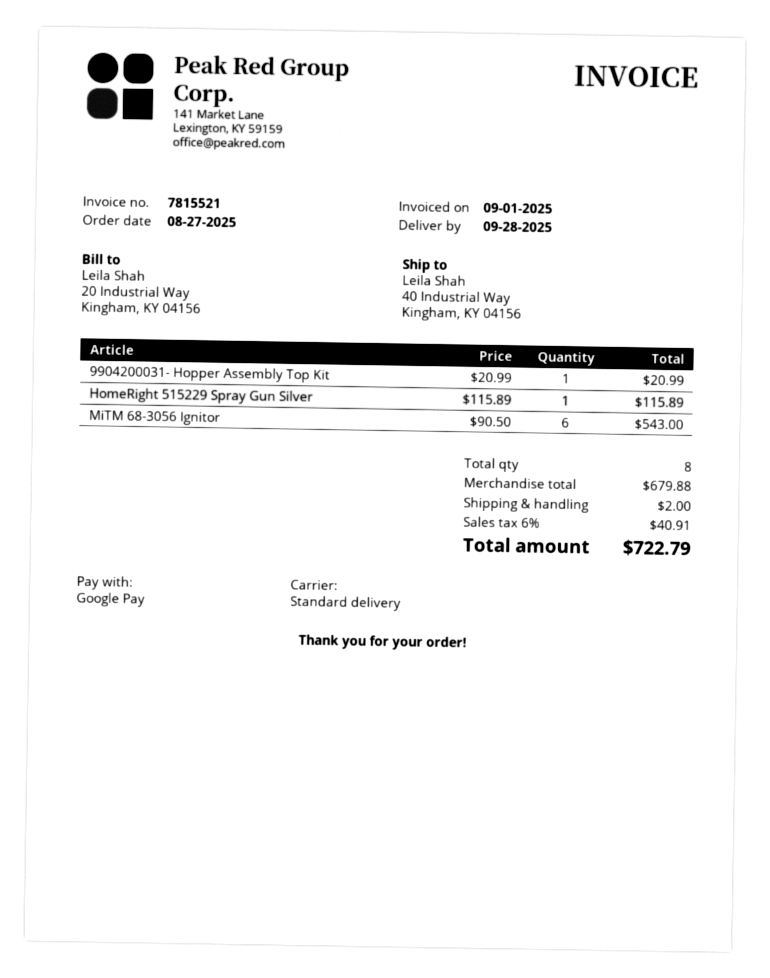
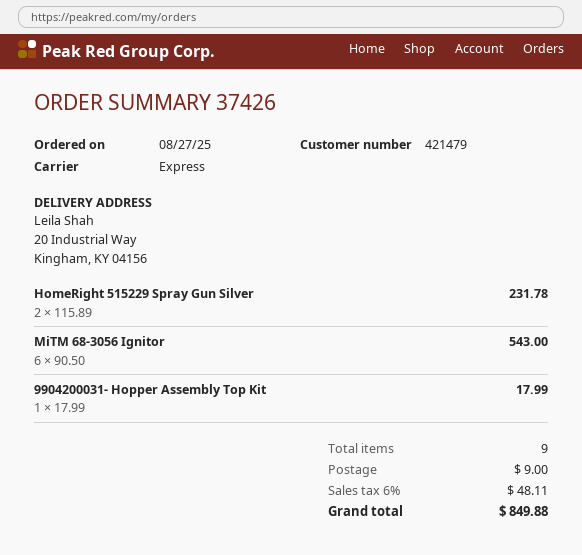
shipping method: standard -> express
ship to: 40 Industrial Way, Kingham, KY 04156 -> 20 Industrial Way, Kingham, KY 04156
9904200031- Hopper Assembly Top Kit: 1 x 20.99 = 20.99 -> 1 x 17.99 = 17.99
HomeRight 515229 Spray Gun Silver: 1 x 115.89 = 115.89 -> 2 x 115.89 = 231.78
total quantity: 8 -> 9
shipping: 2.00 -> 9.00
tax: 6% = 40.91 -> 6% = 48.11
total: 722.79 -> 849.88

